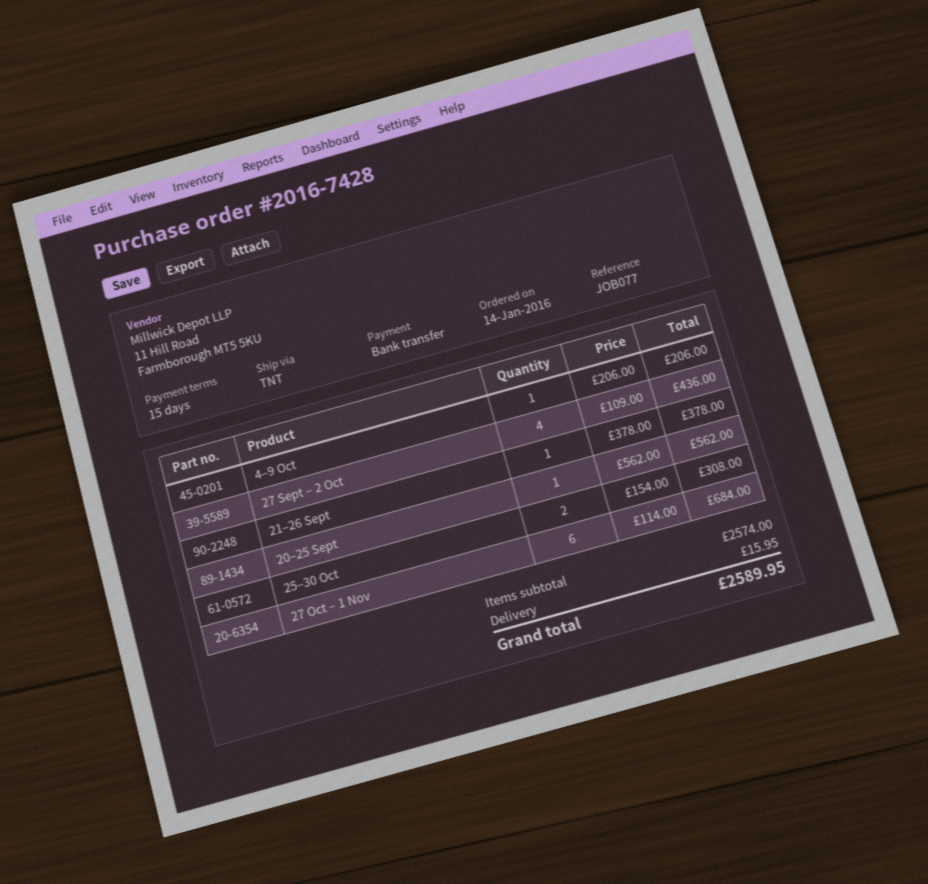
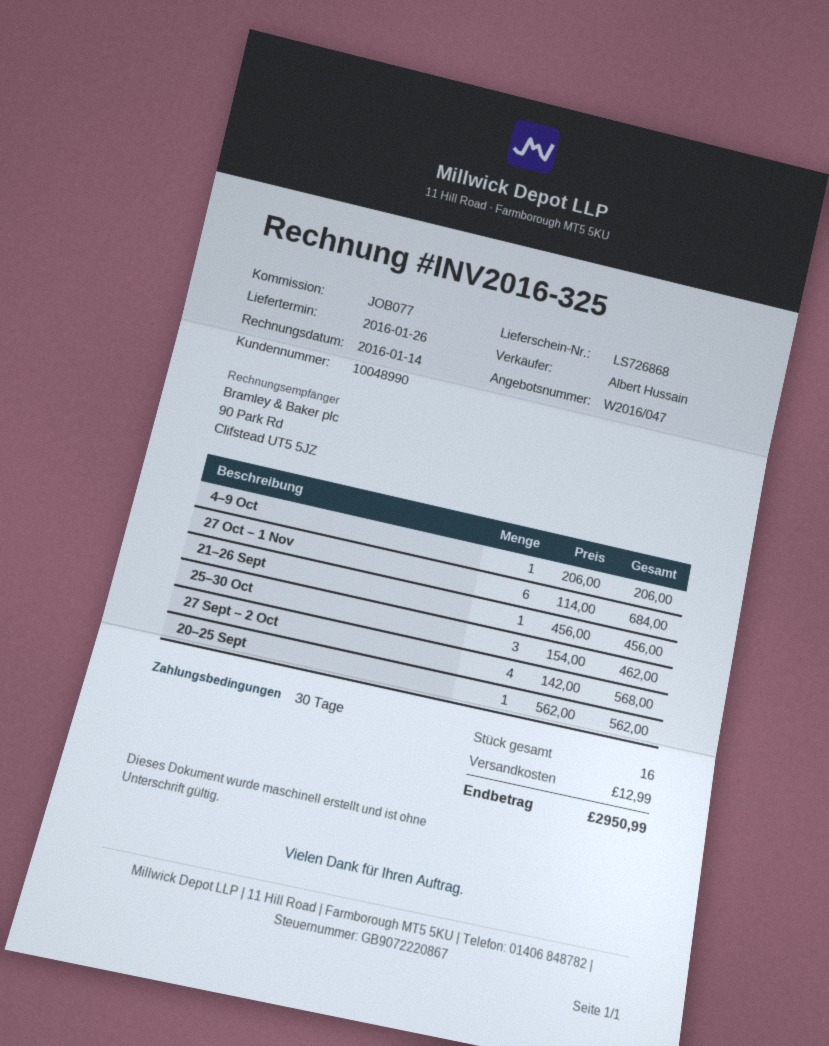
payment terms: 15 days -> 30 days
27 Sept – 2 Oct: 4 x 109.00 = 436.00 -> 4 x 142.00 = 568.00
21–26 Sept: 1 x 378.00 = 378.00 -> 1 x 456.00 = 456.00
25–30 Oct: 2 x 154.00 = 308.00 -> 3 x 154.00 = 462.00
shipping: 15.95 -> 12.99
total: 2589.95 -> 2950.99

